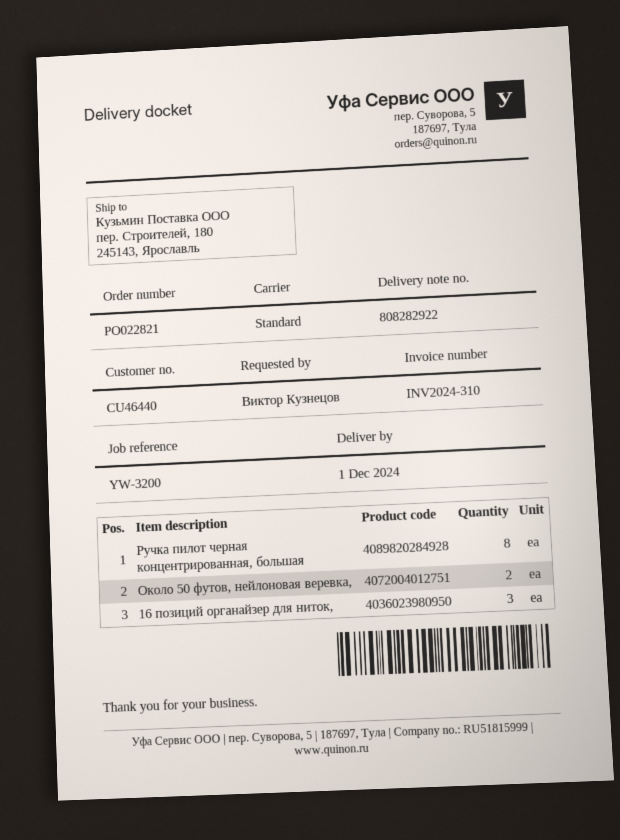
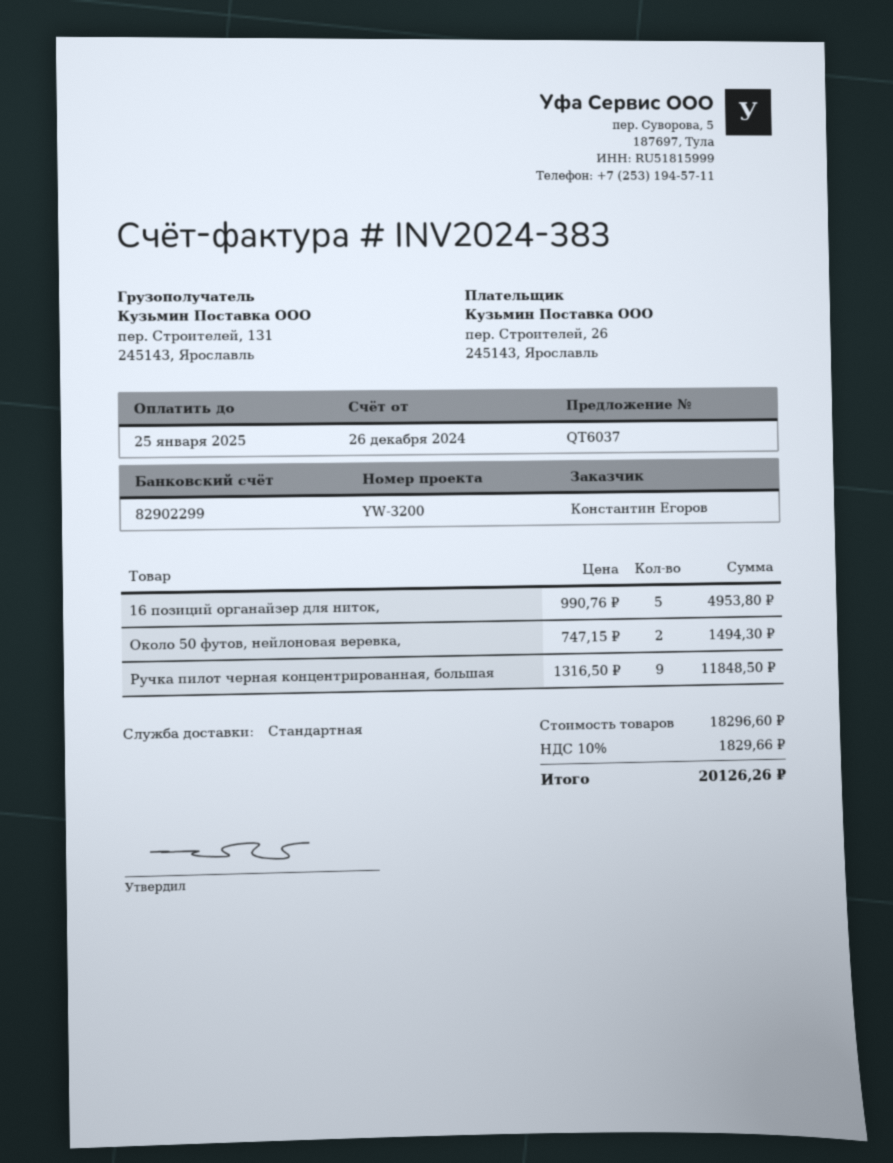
invoice number: INV2024-310 -> INV2024-383
ordered by: Виктор Кузнецов -> Константин Егоров
ship to: пер. Строителей, 180, 245143, Ярославль -> пер. Строителей, 131, 245143, Ярославль
Ручка пилот черная концентрированная, большая: 8 -> 9
16 позиций органайзер для ниток,: 3 -> 5

